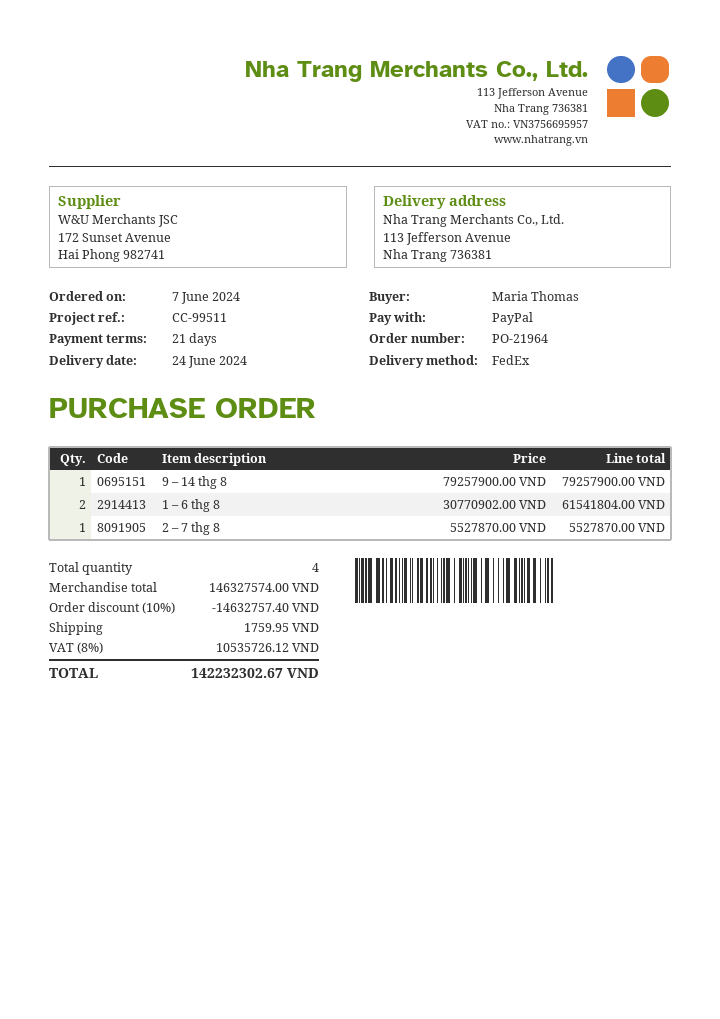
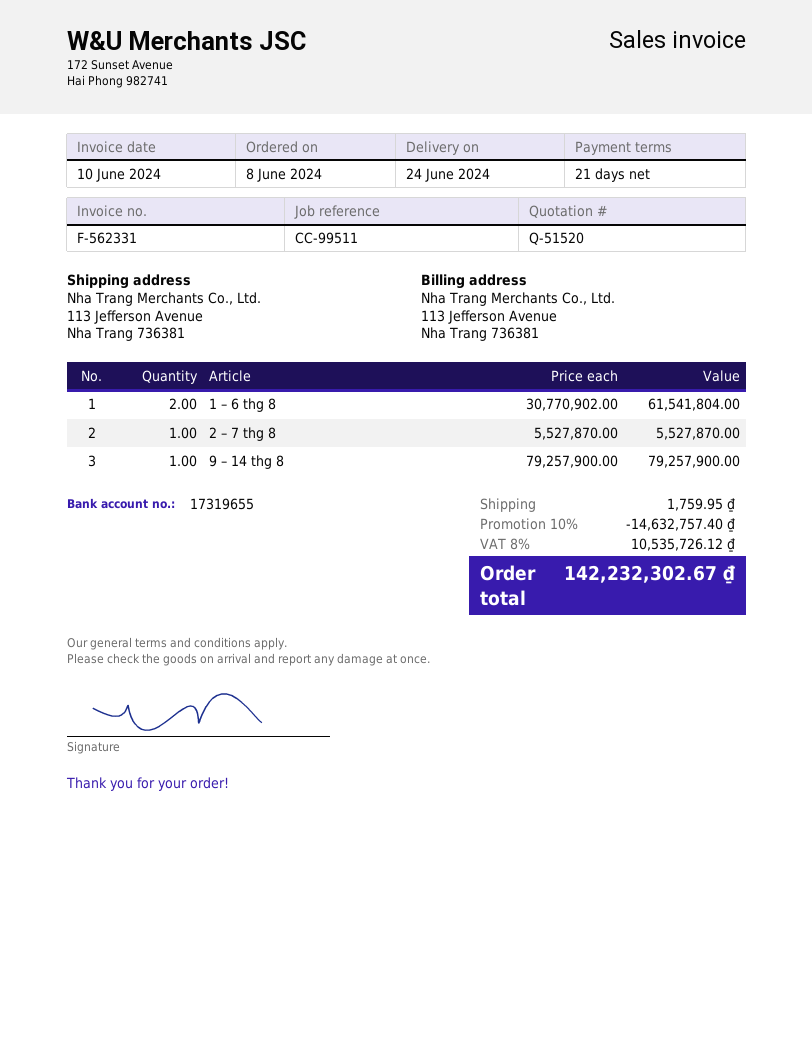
order date: 2024-06-07 -> 2024-06-08

